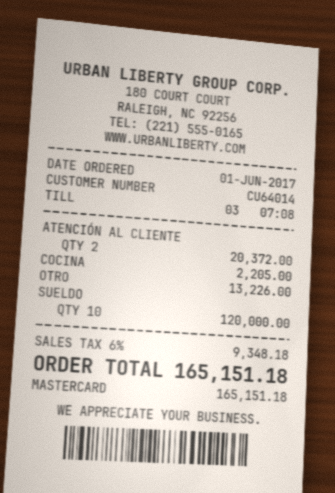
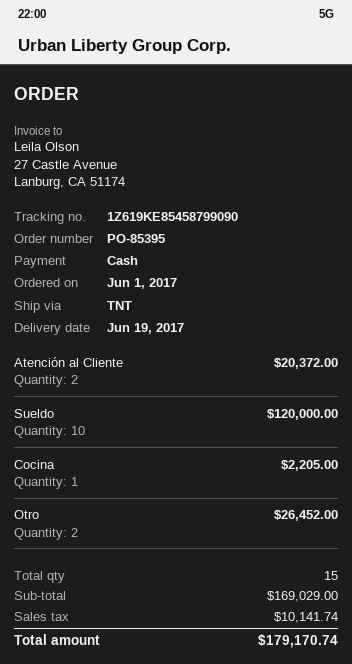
payment method: Mastercard -> cash
OTRO: 1 for 13226.00 -> 2 for 26452.00
tax: 9348.18 -> 10141.74
total: 165151.18 -> 179170.74

